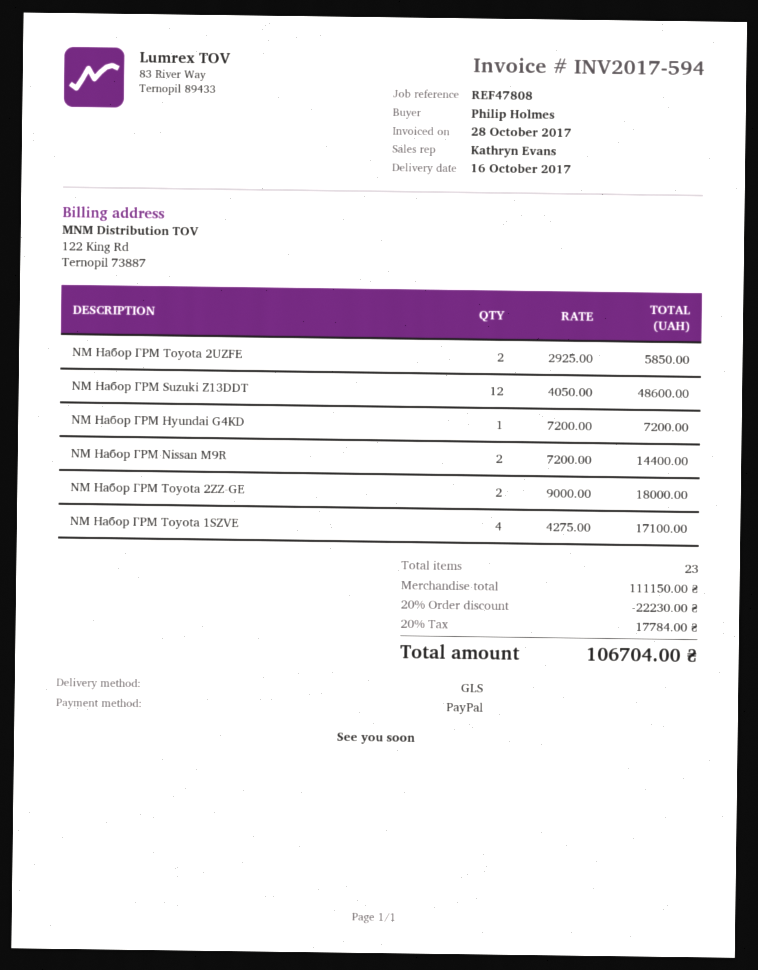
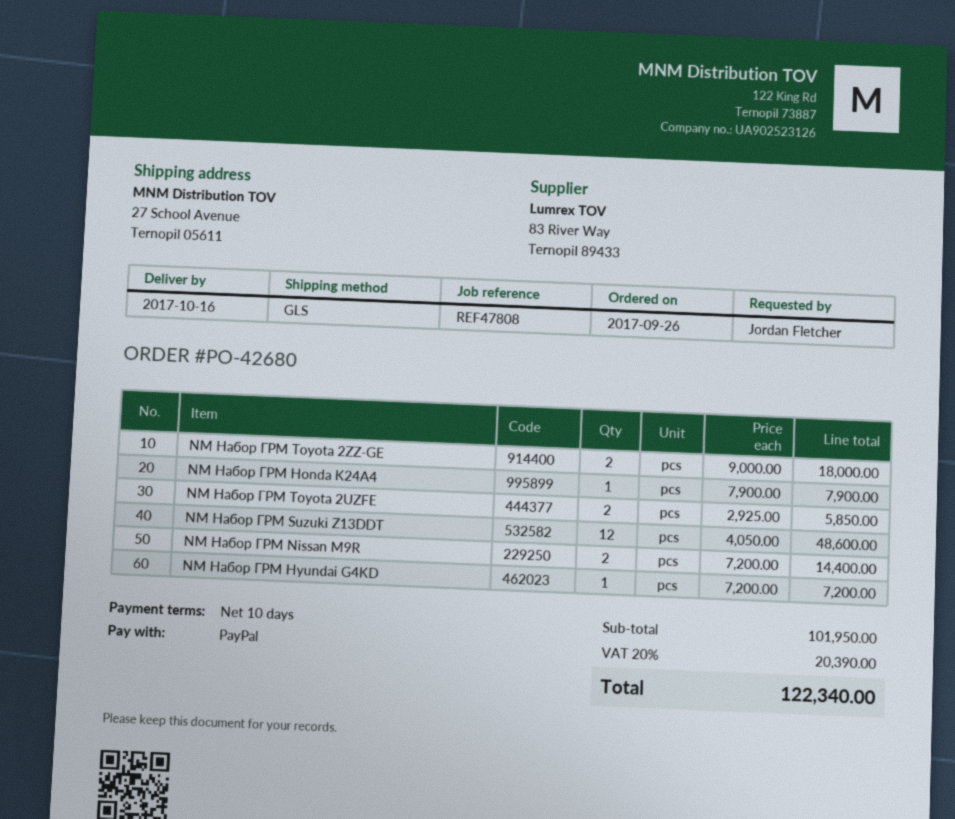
ordered by: Philip Holmes -> Jordan Fletcher
NM Набор ГРМ Toyota 1SZVE: 4 x 4275.00 = 17100.00 -> none
NM Набор ГРМ Honda K24A4: none -> 1 x 7900.00 = 7900.00
subtotal: 111150.00 -> 101950.00
discount: 20% = 22230.00 -> none
tax: 20% = 17784.00 -> 20% = 20390.00
total: 106704.00 -> 122340.00

